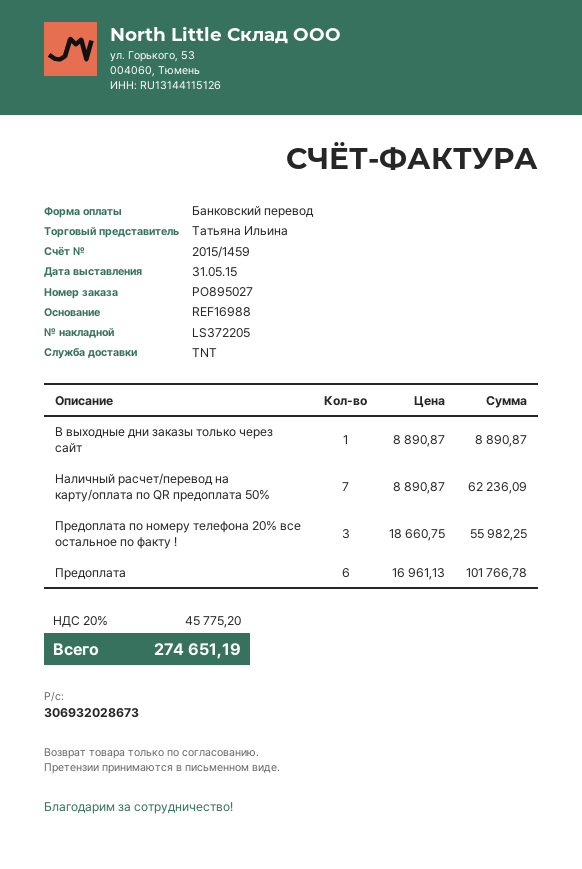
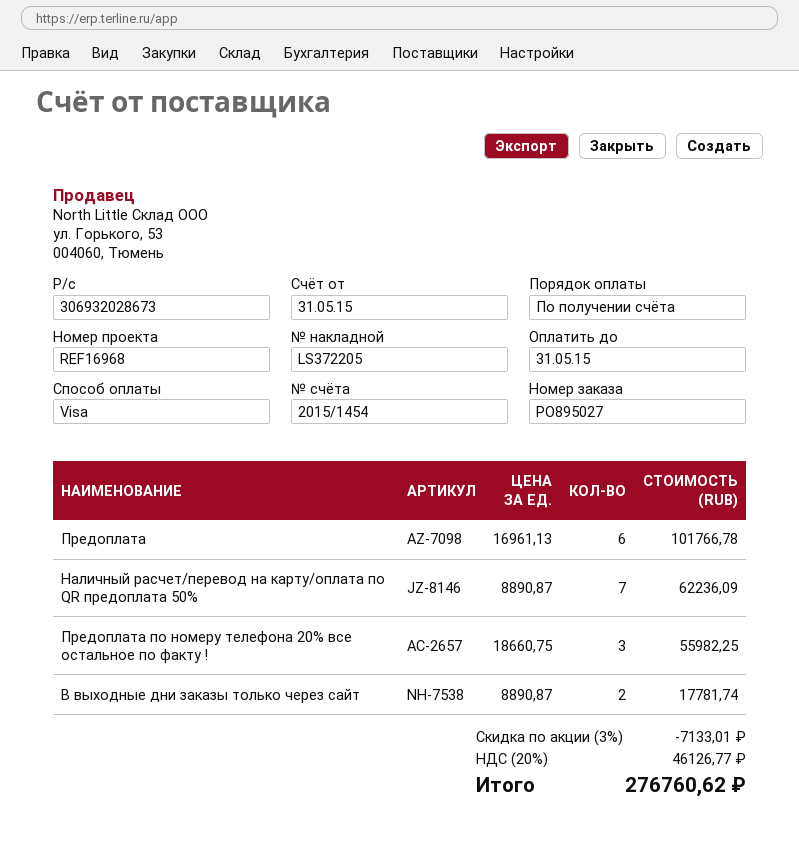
invoice number: 2015/1459 -> 2015/1454
reference: REF16988 -> REF16968
payment method: bank transfer -> Visa
В выходные дни заказы только через сайт: 1 x 8890.87 = 8890.87 -> 2 x 8890.87 = 17781.74
discount: none -> 3% = 7133.01
tax: 20% = 45775.20 -> 20% = 46126.77
total: 274651.19 -> 276760.62

